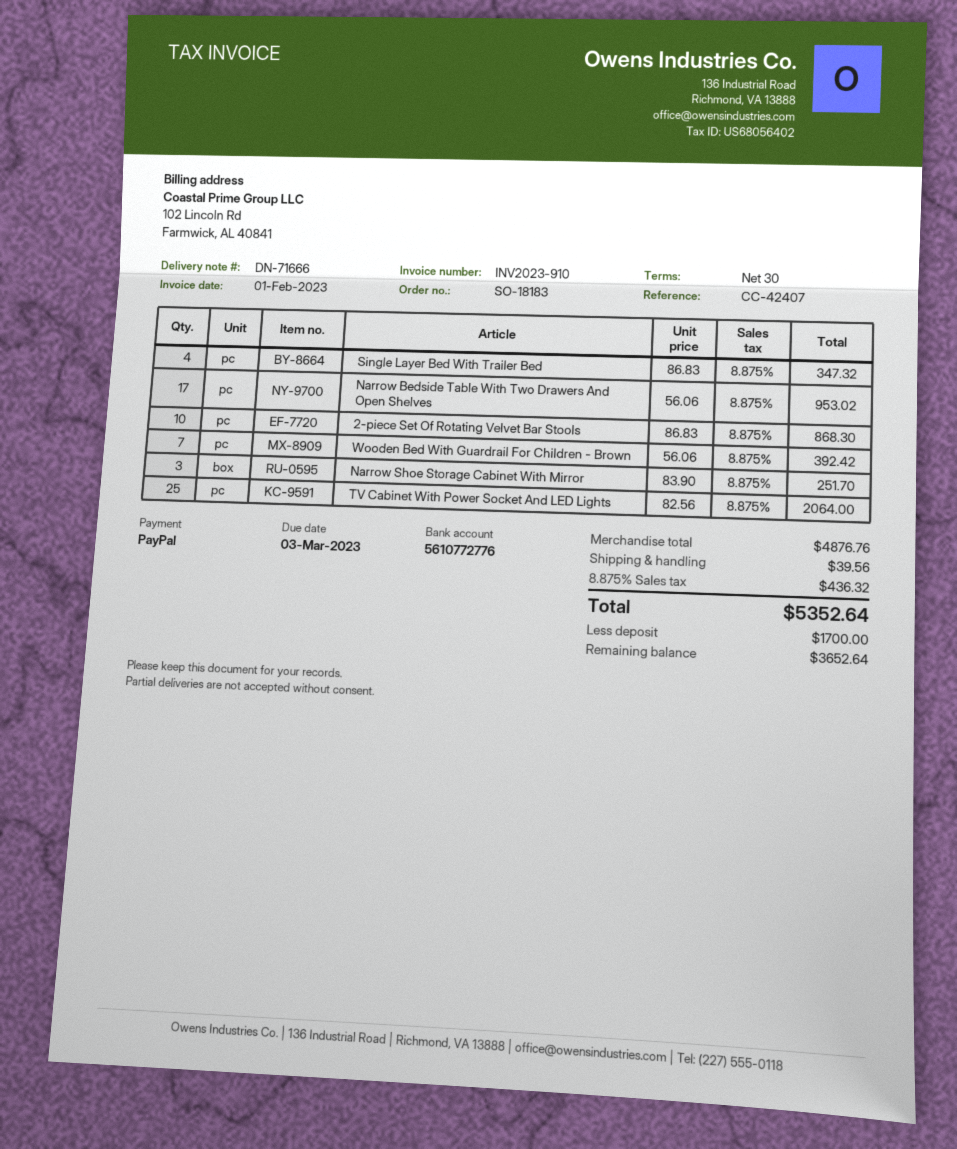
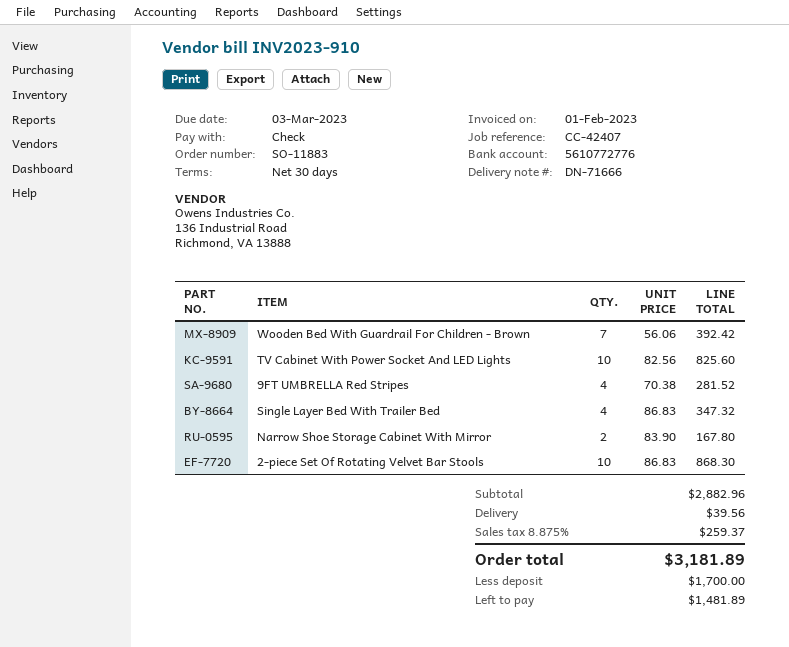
order number: SO-18183 -> SO-11883
payment method: PayPal -> cheque
Narrow Bedside Table With Two Drawers And Open Shelves: 17 x 56.06 = 953.02 -> none
Narrow Shoe Storage Cabinet With Mirror: 3 x 83.90 = 251.70 -> 2 x 83.90 = 167.80
TV Cabinet With Power Socket And LED Lights: 25 x 82.56 = 2064.00 -> 10 x 82.56 = 825.60
9FT UMBRELLA Red Stripes: none -> 4 x 70.38 = 281.52
subtotal: 4876.76 -> 2882.96
tax: 8.875% = 436.32 -> 8.875% = 259.37
total: 5352.64 -> 3181.89
balance: 3652.64 -> 1481.89

